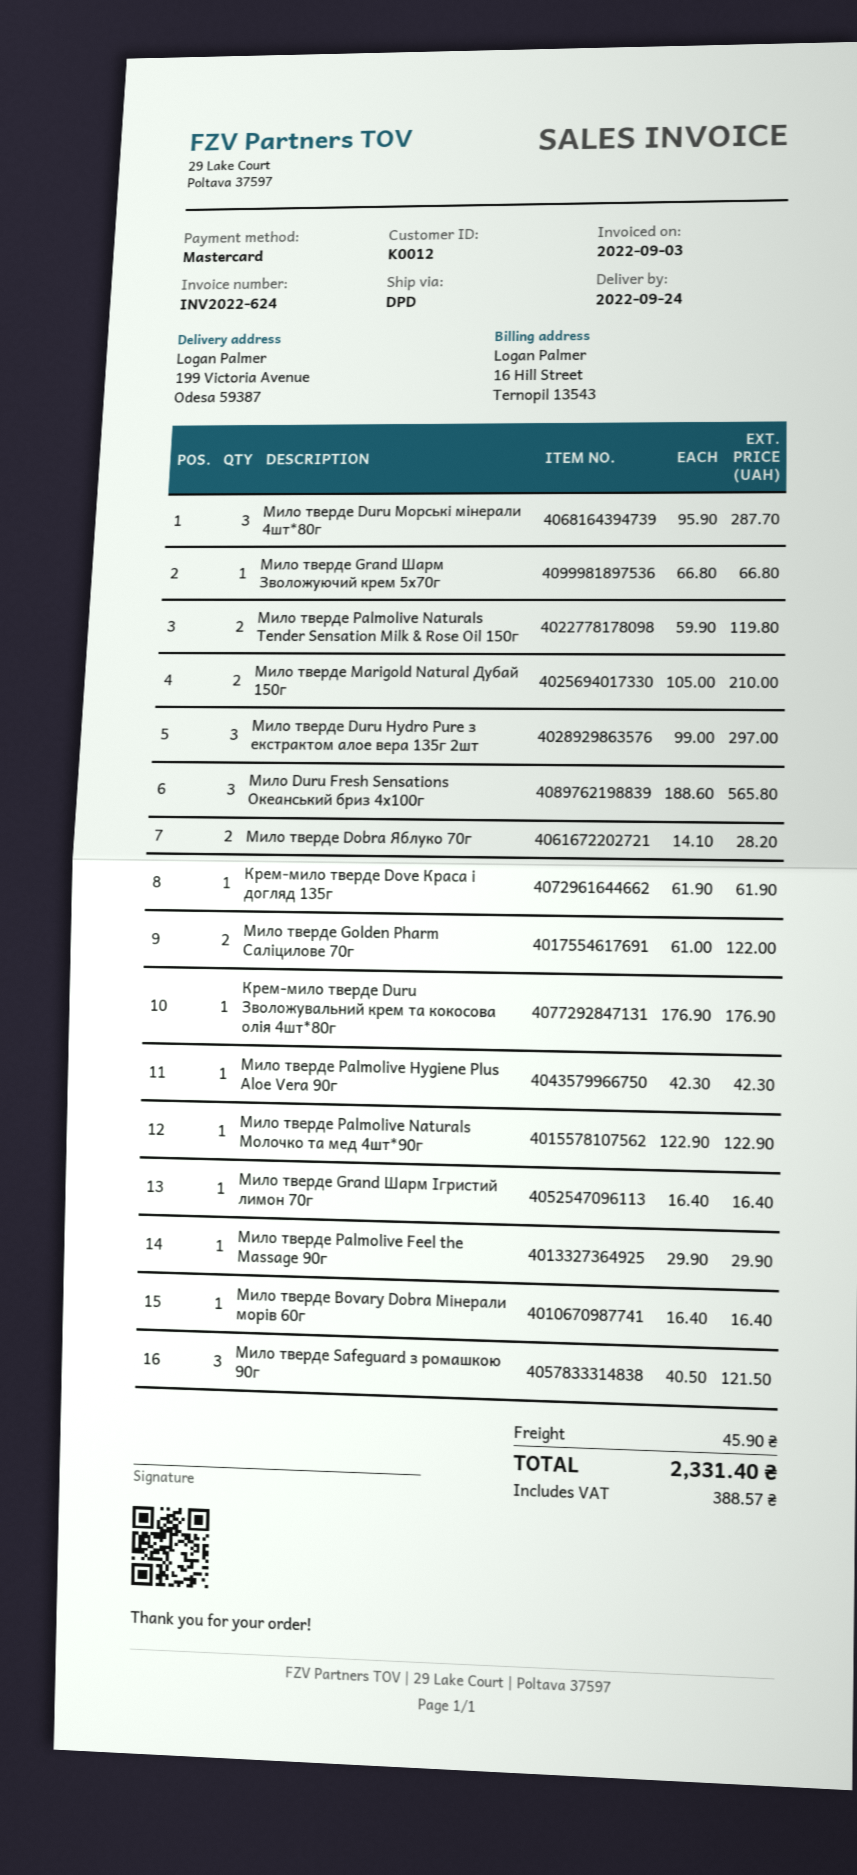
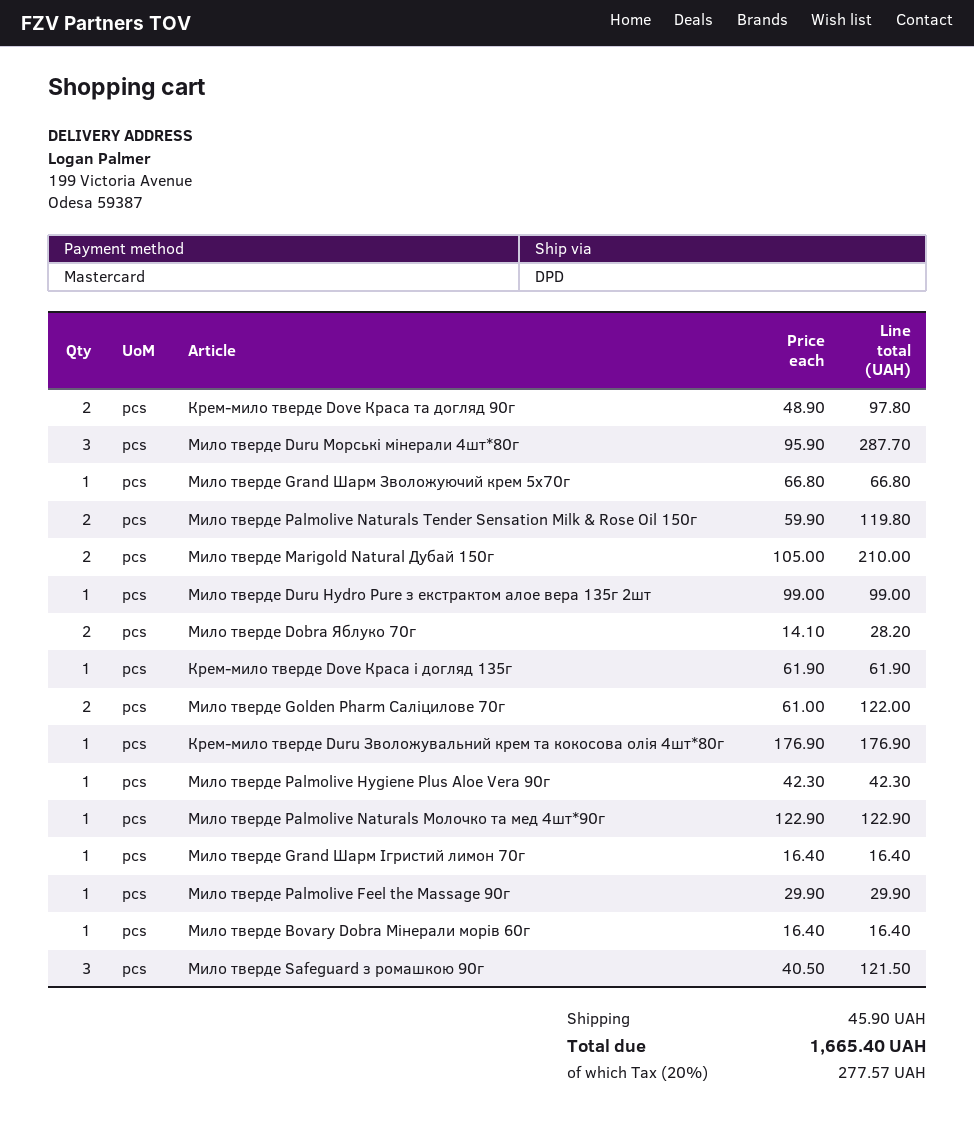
Мило тверде Duru Hydro Pure з екстрактом алое вера 135г 2шт: 3 x 99.00 = 297.00 -> 1 x 99.00 = 99.00
Мило Duru Fresh Sensations Океанський бриз 4х100г: 3 x 188.60 = 565.80 -> none
Крем-мило тверде Dove Краса та догляд 90г: none -> 2 x 48.90 = 97.80
tax: 388.57 -> 277.57
total: 2331.40 -> 1665.40

